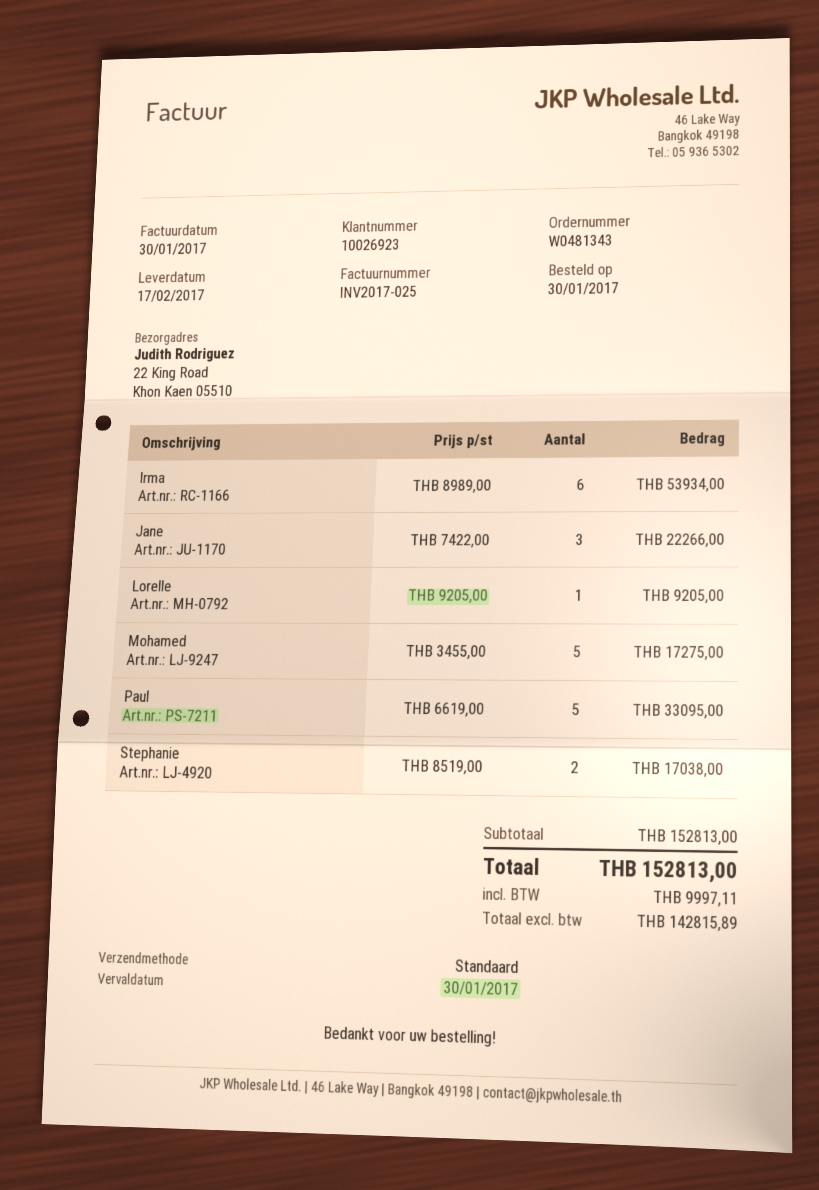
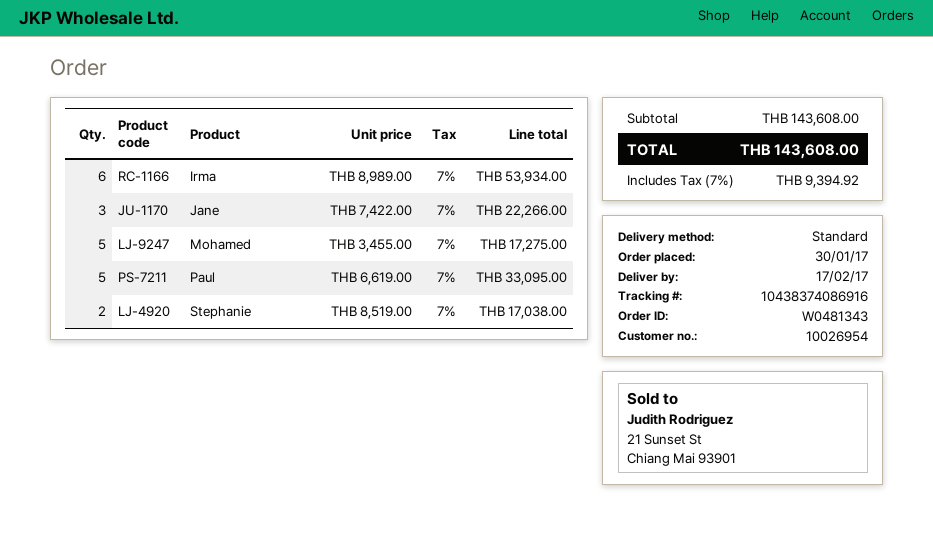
customer number: 10026923 -> 10026954
Lorelle: 1 x 9205.00 = 9205.00 -> none
subtotal: 152813.00 -> 143608.00
tax: 9997.11 -> 9394.92
total: 152813.00 -> 143608.00

